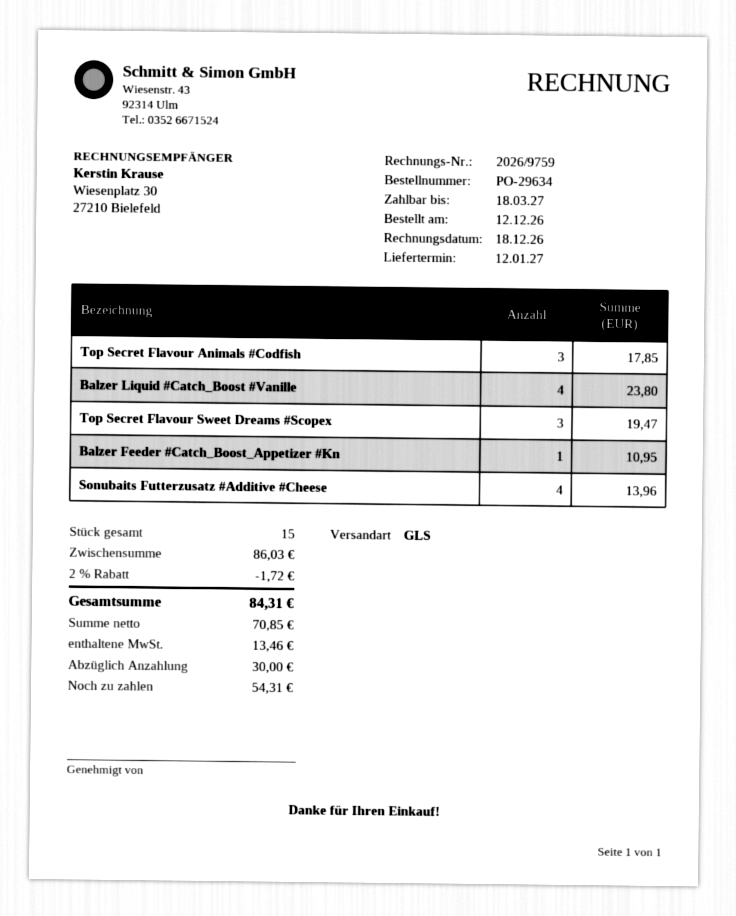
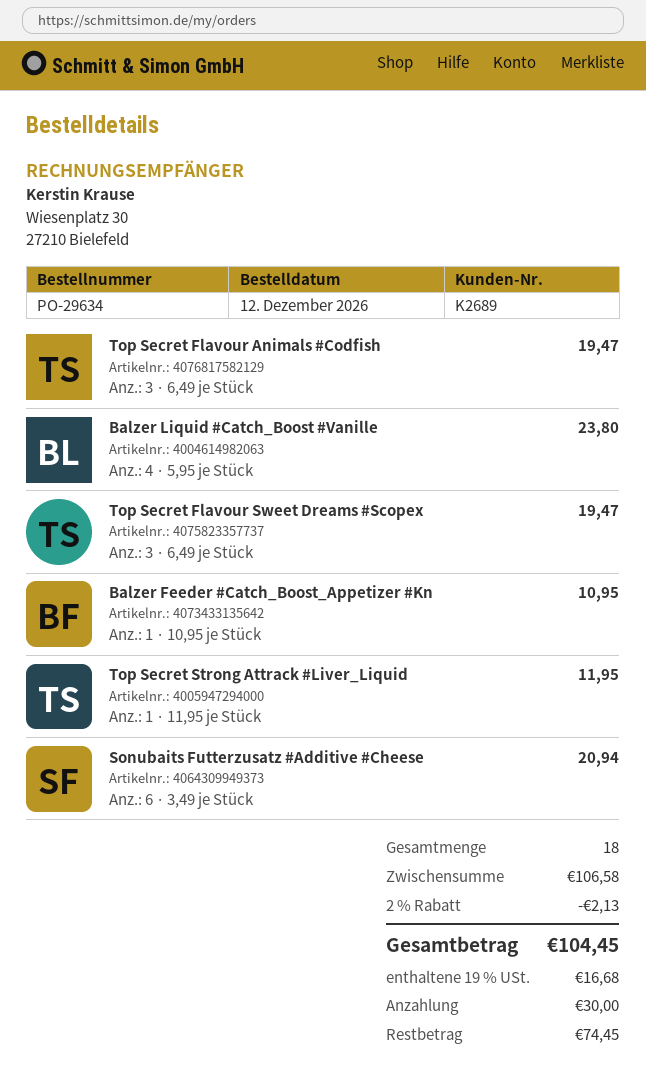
Top Secret Flavour Animals #Codfish: 3 for 17.85 -> 3 for 19.47
Sonubaits Futterzusatz #Additive #Cheese: 4 for 13.96 -> 6 for 20.94
Top Secret Strong Attrack #Liver_Liquid: none -> 1 for 11.95
total quantity: 15 -> 18
subtotal: 86.03 -> 106.58
discount: 2% = 1.72 -> 2% = 2.13
tax: 13.46 -> 16.68
total: 84.31 -> 104.45
balance: 54.31 -> 74.45

